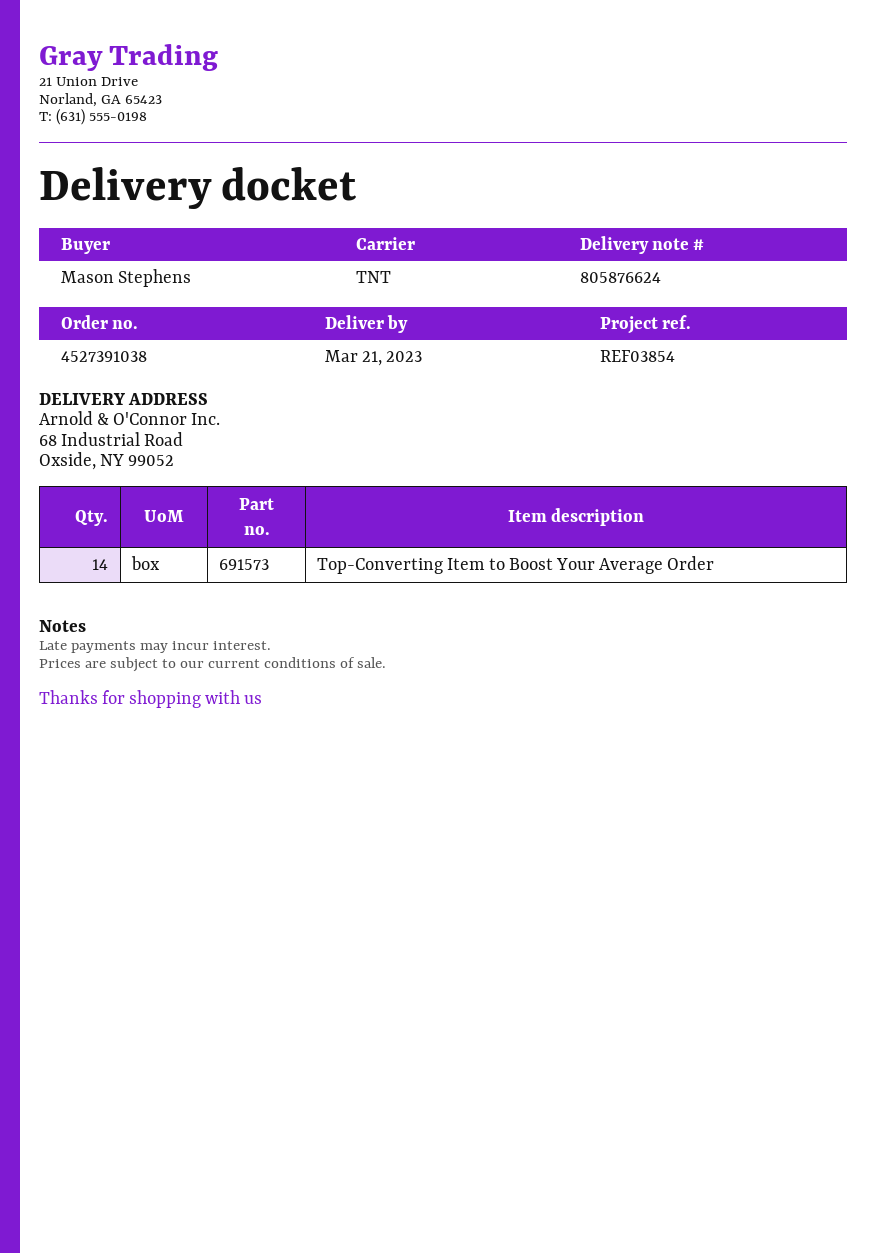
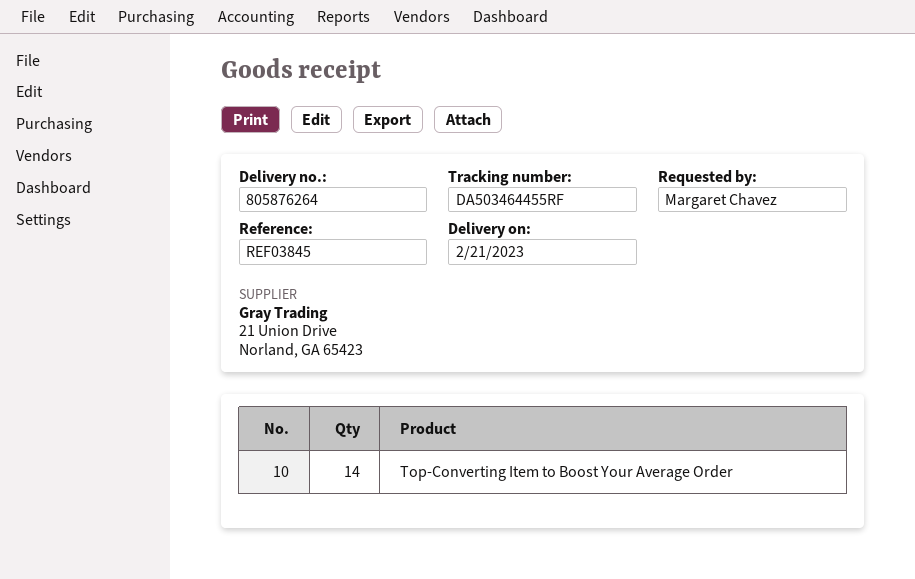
delivery note number: 805876624 -> 805876264
delivery date: 2023-03-21 -> 2023-02-21
reference: REF03854 -> REF03845
ordered by: Mason Stephens -> Margaret Chavez

